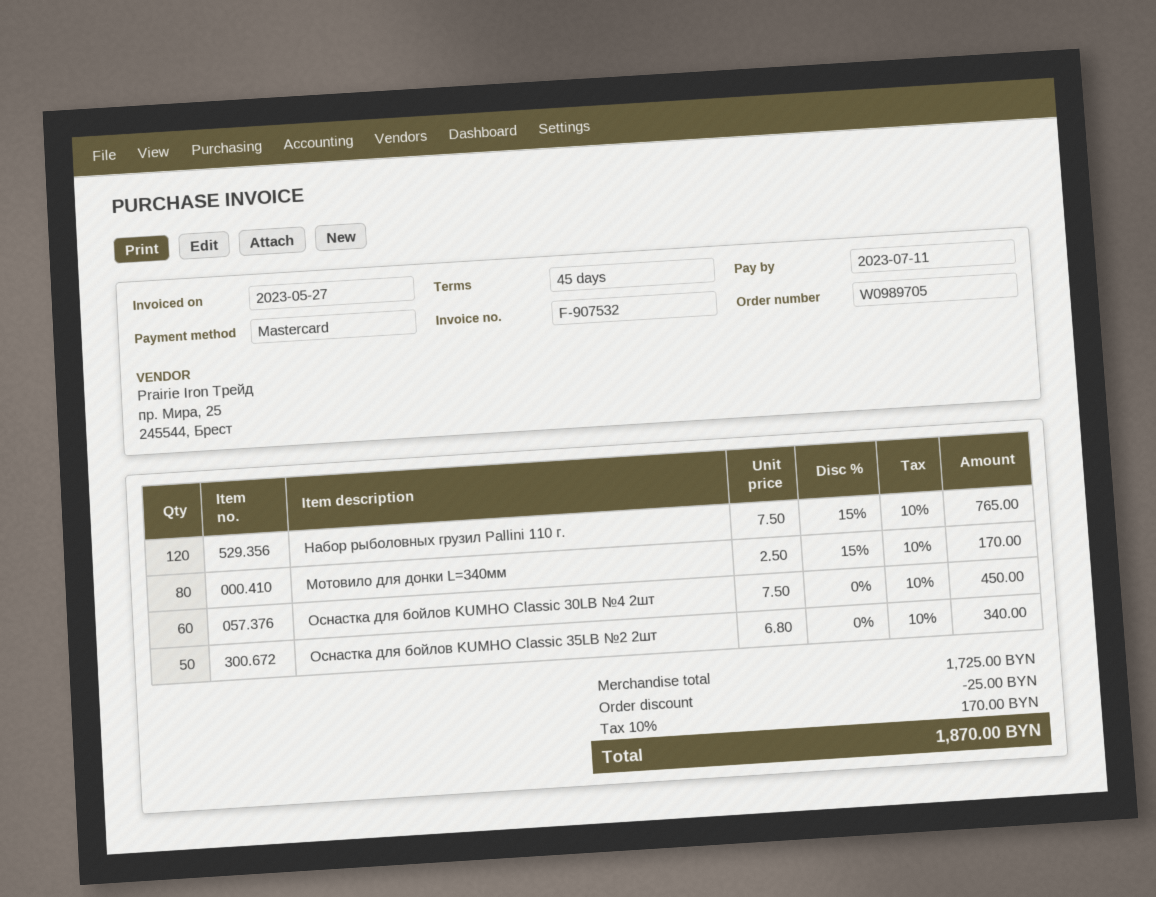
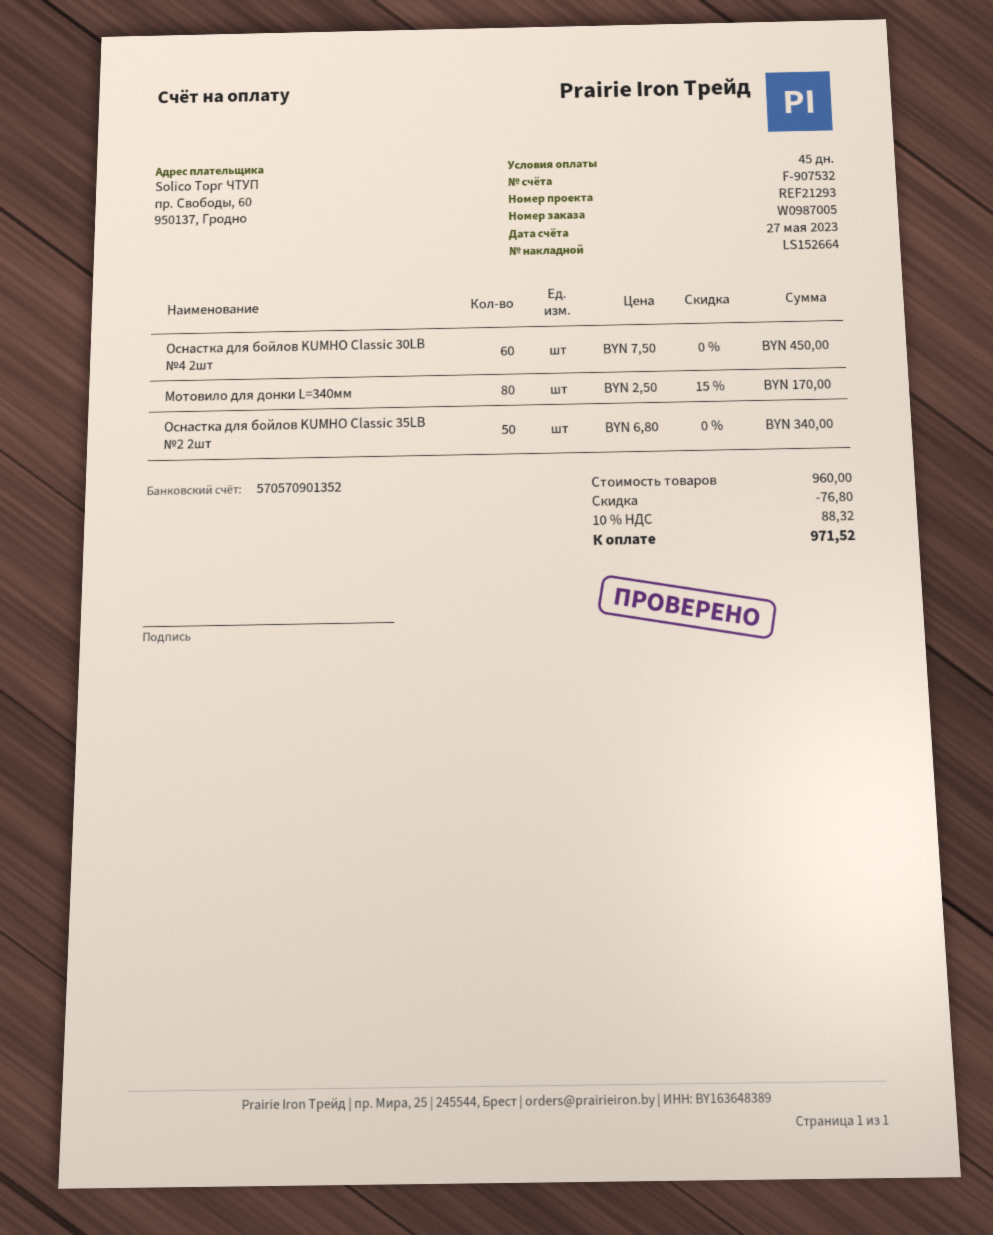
order number: W0989705 -> W0987005
Набор рыболовных грузил Pallini 110 г.: 120 x 7.50 - 15% = 765.00 -> none
subtotal: 1725.00 -> 960.00
discount: 25.00 -> 76.80
tax: 10% = 170.00 -> 10% = 88.32
total: 1870.00 -> 971.52

